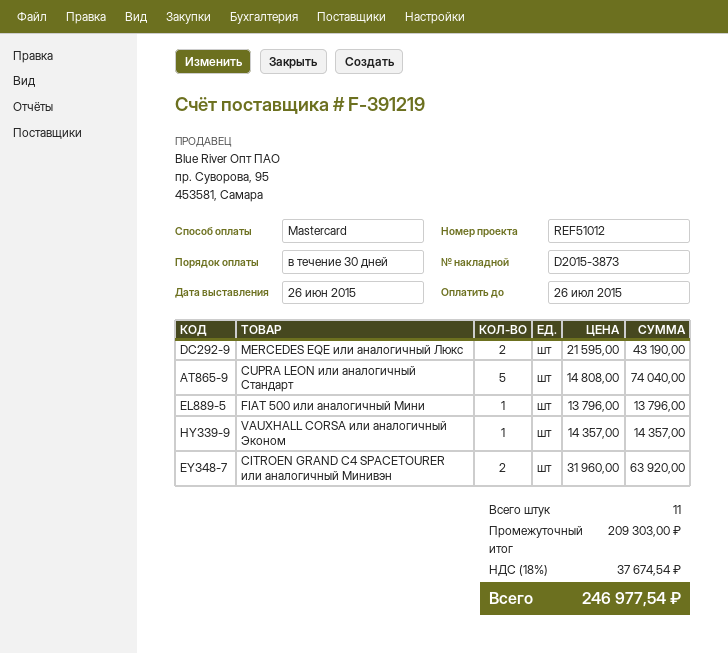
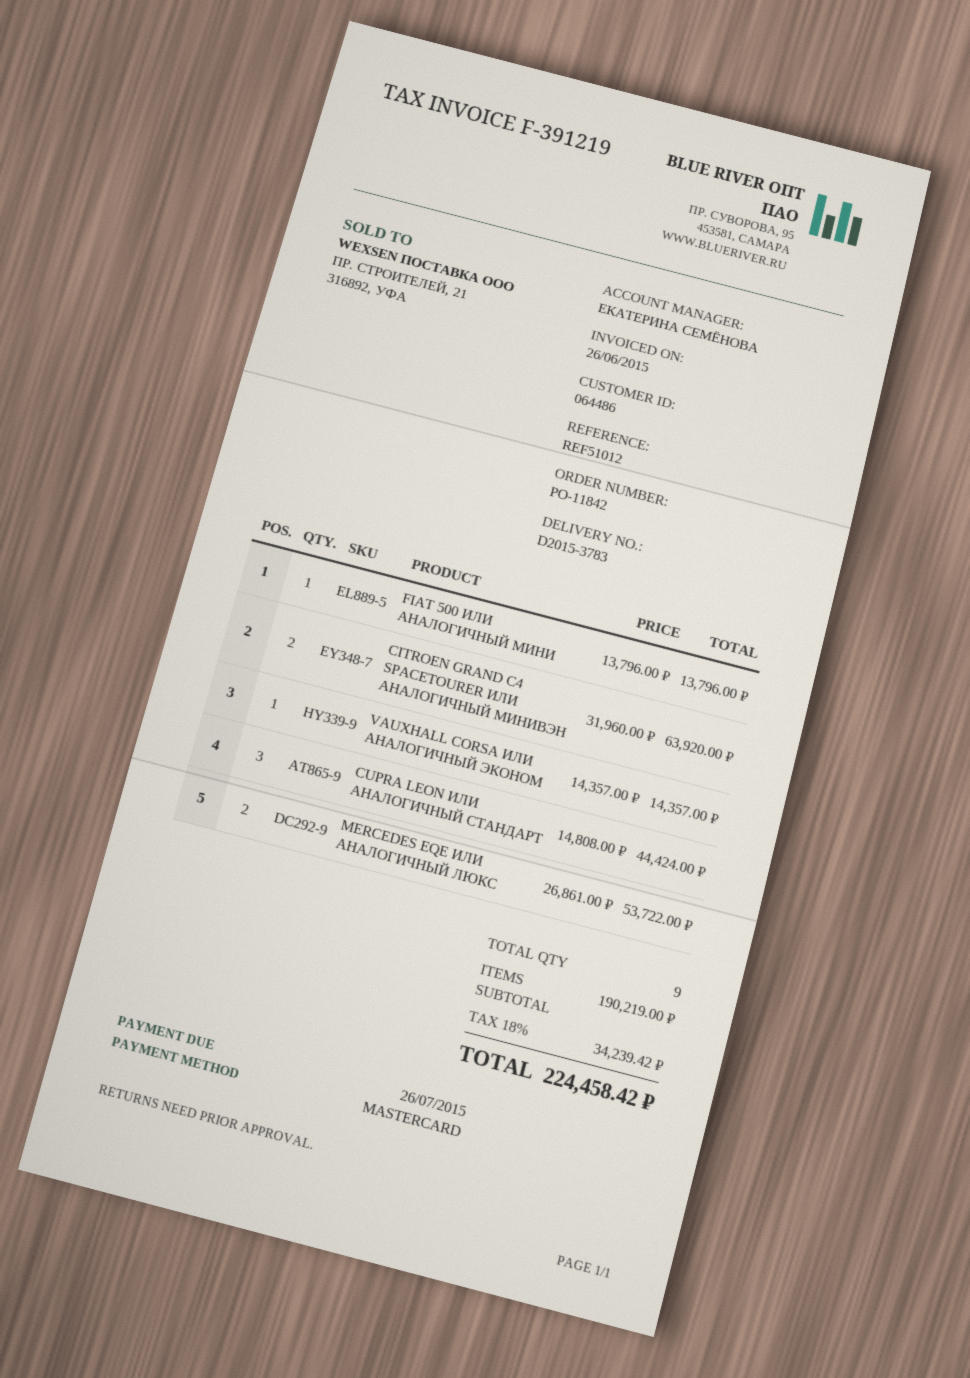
delivery note number: D2015-3873 -> D2015-3783
MERCEDES EQE или аналогичный Люкс: 2 x 21595.00 = 43190.00 -> 2 x 26861.00 = 53722.00
CUPRA LEON или аналогичный Стандарт: 5 x 14808.00 = 74040.00 -> 3 x 14808.00 = 44424.00
total quantity: 11 -> 9
subtotal: 209303.00 -> 190219.00
tax: 18% = 37674.54 -> 18% = 34239.42
total: 246977.54 -> 224458.42

